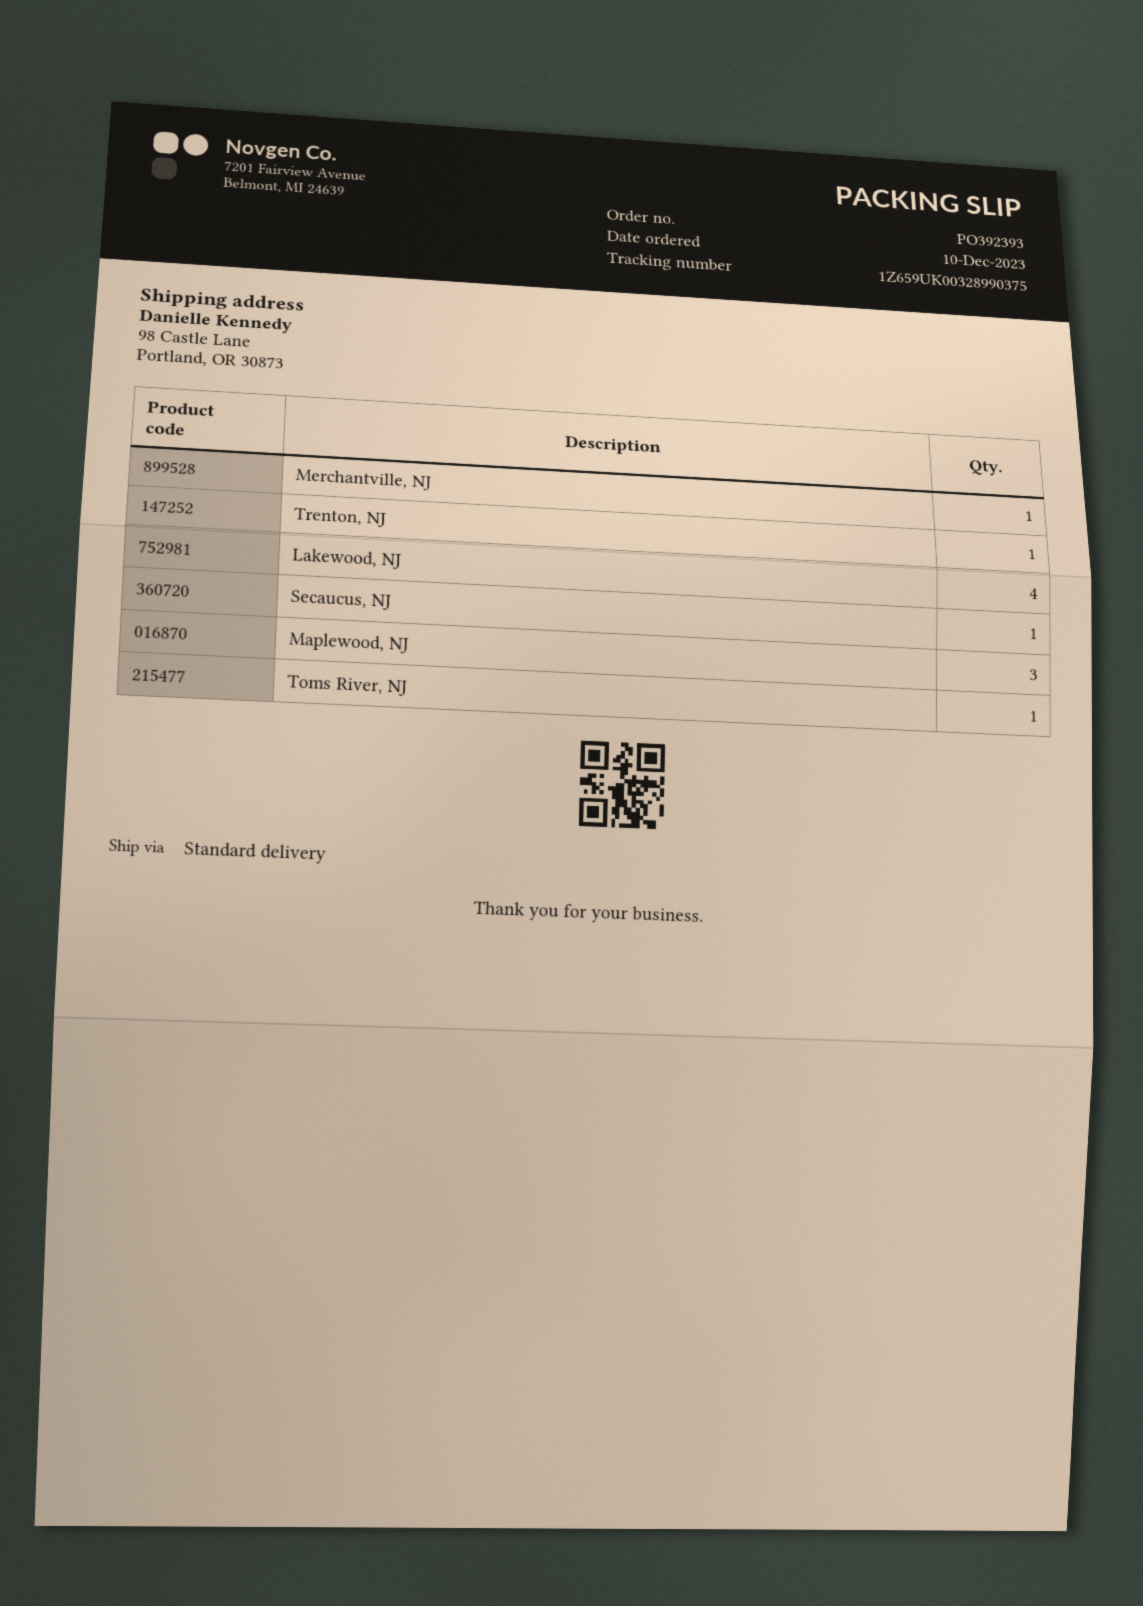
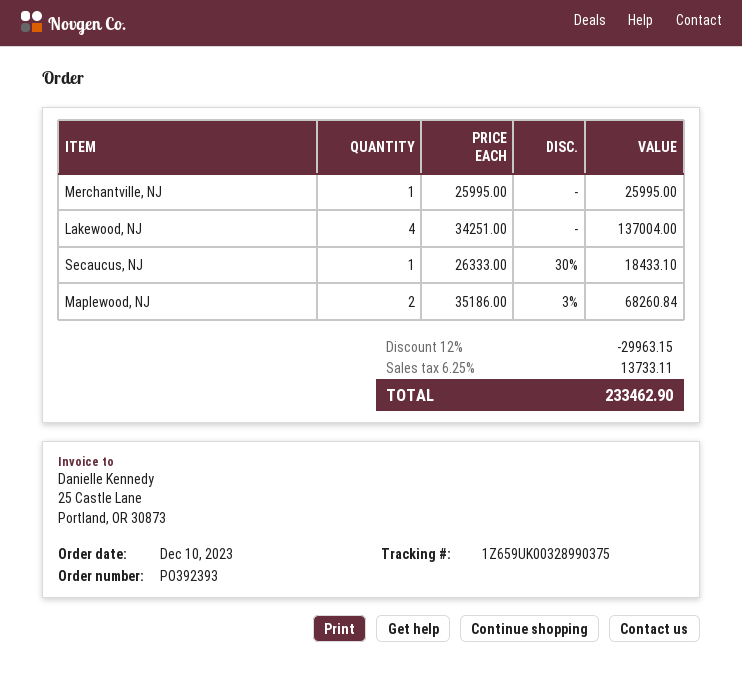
Trenton, NJ: 1 -> none
Maplewood, NJ: 3 -> 2
Toms River, NJ: 1 -> none

